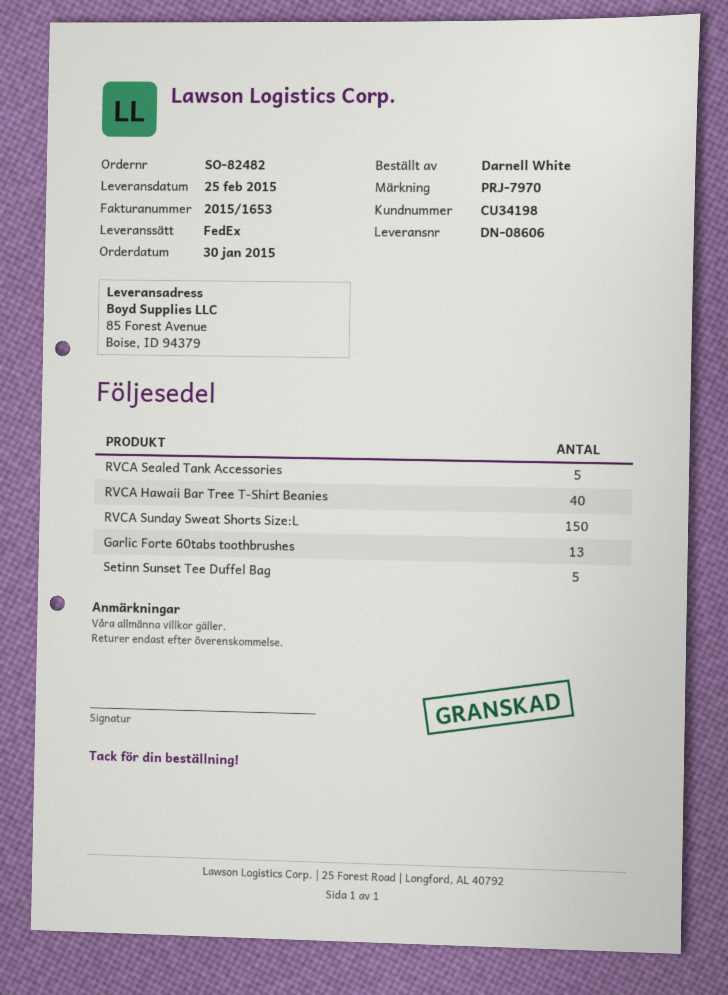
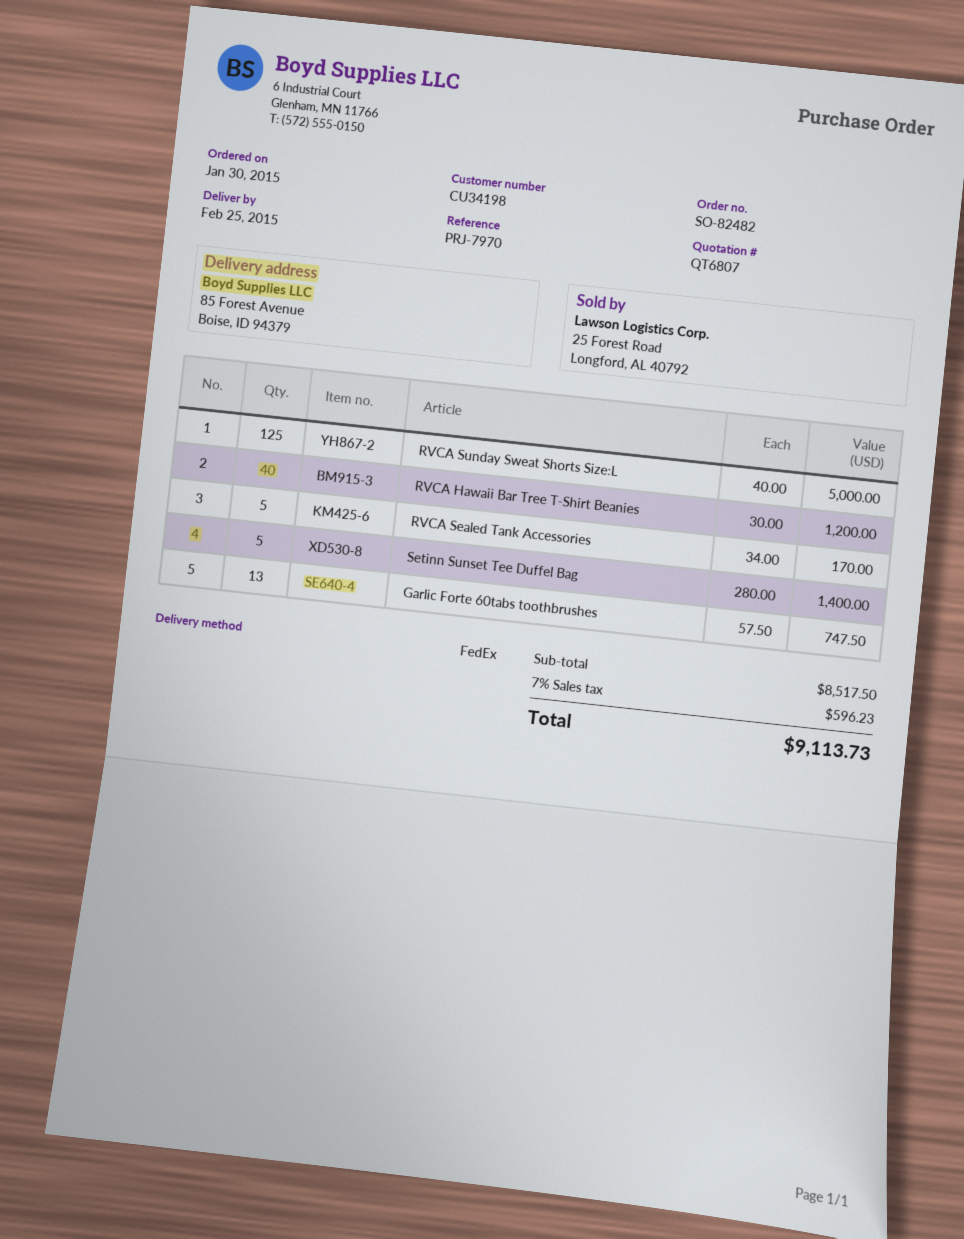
RVCA Sunday Sweat Shorts Size:L: 150 -> 125

